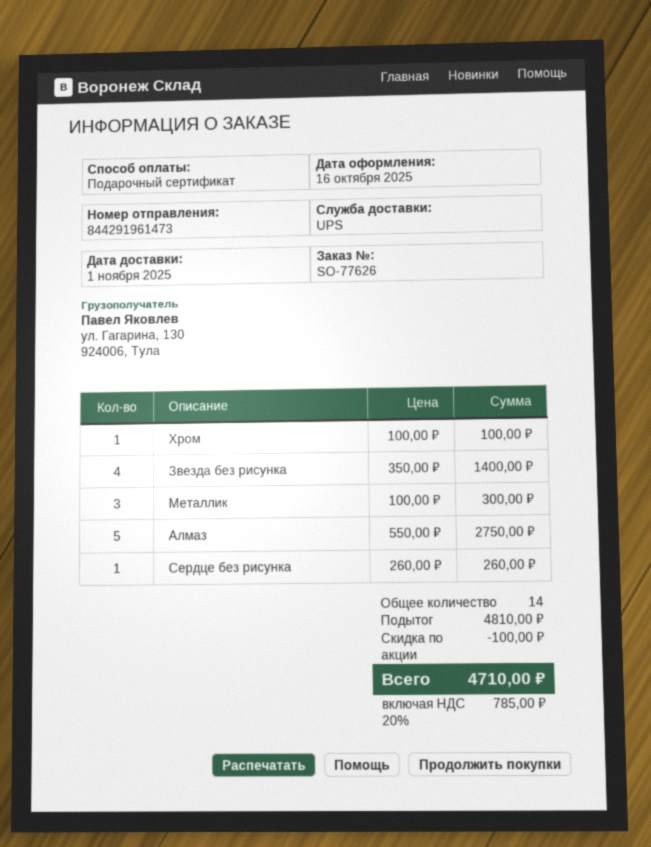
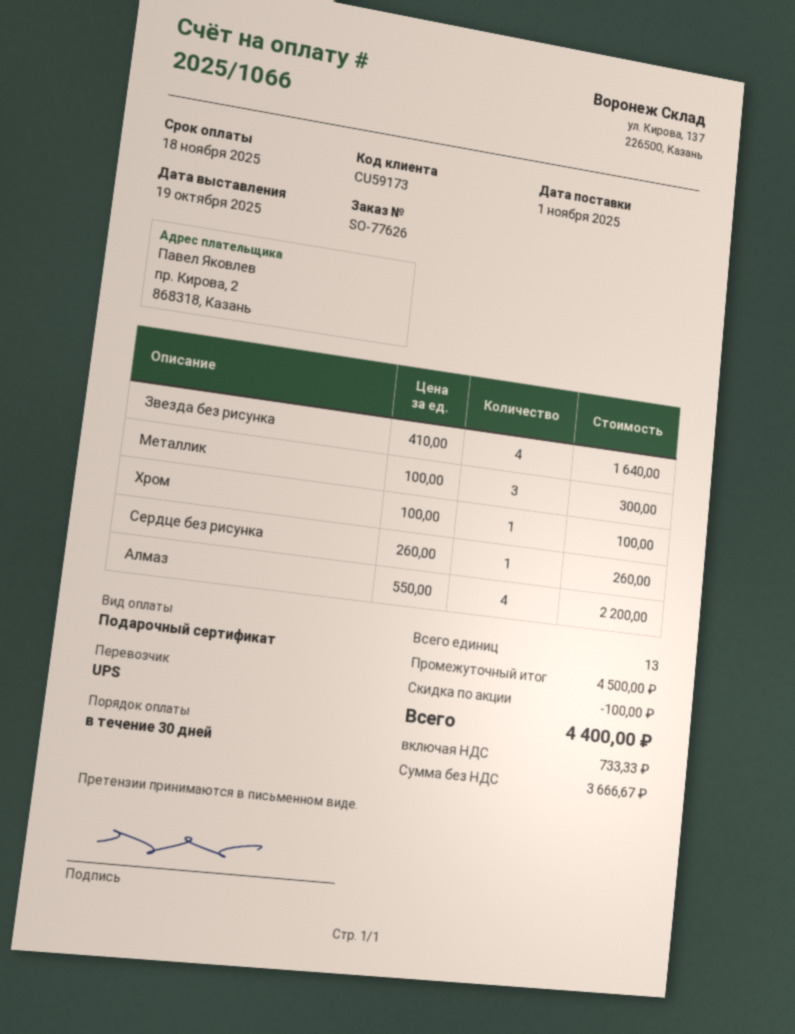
Звезда без рисунка: 4 x 350.00 = 1400.00 -> 4 x 410.00 = 1640.00
Алмаз: 5 x 550.00 = 2750.00 -> 4 x 550.00 = 2200.00
total quantity: 14 -> 13
subtotal: 4810.00 -> 4500.00
tax: 785.00 -> 733.33
total: 4710.00 -> 4400.00

